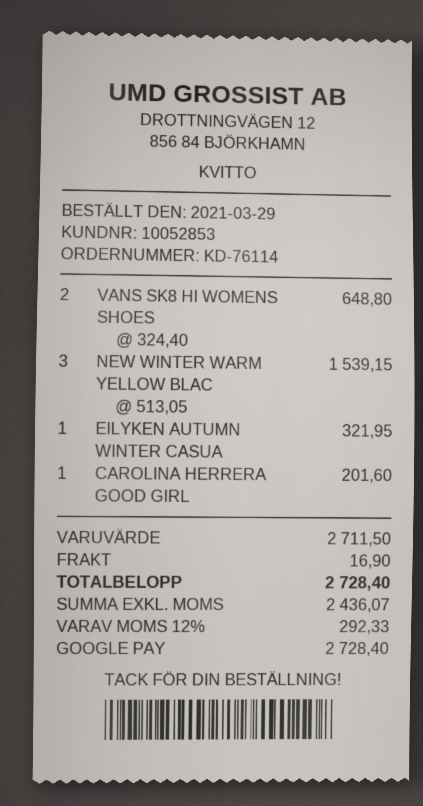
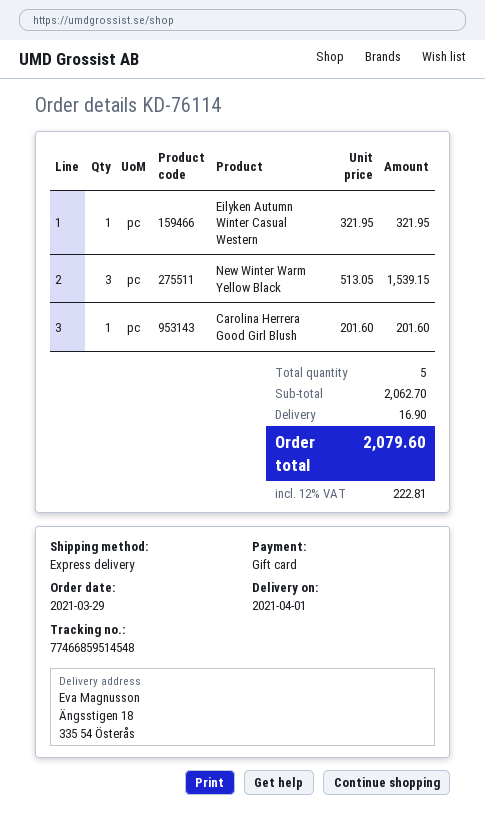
payment method: Google Pay -> gift card
VANS SK8 HI WOMENS SHOES: 2 x 324.40 = 648.80 -> none
subtotal: 2711.50 -> 2062.70
tax: 12% = 292.33 -> 12% = 222.81
total: 2728.40 -> 2079.60

